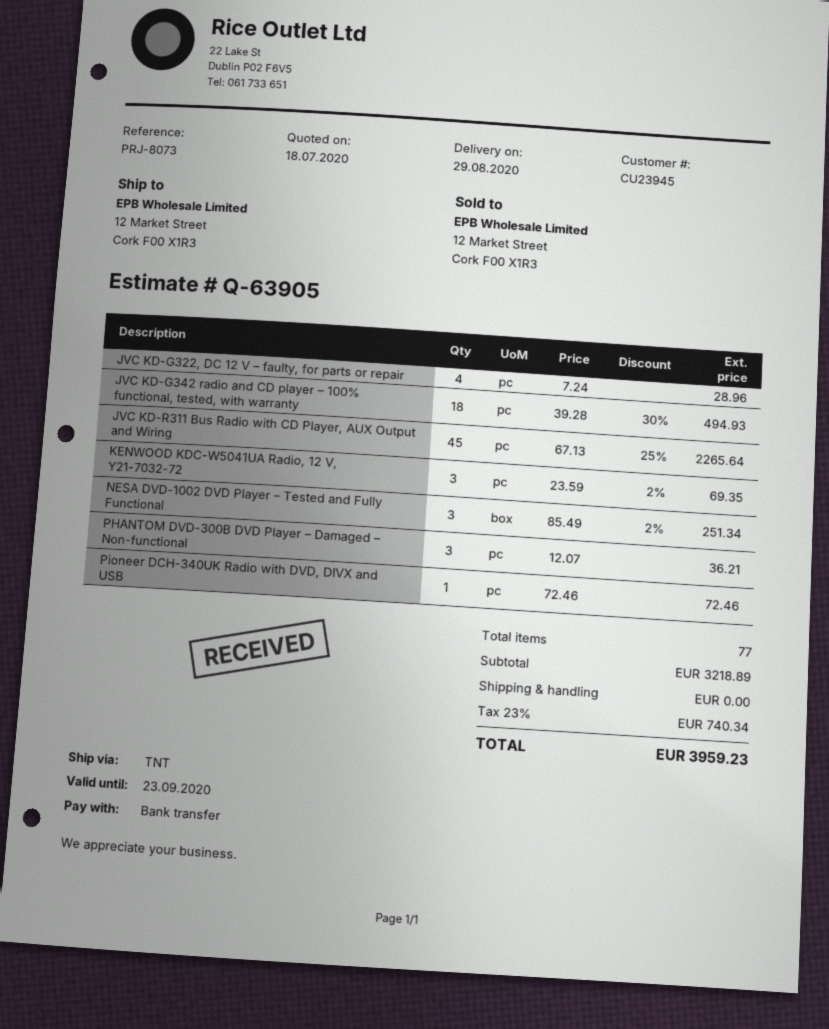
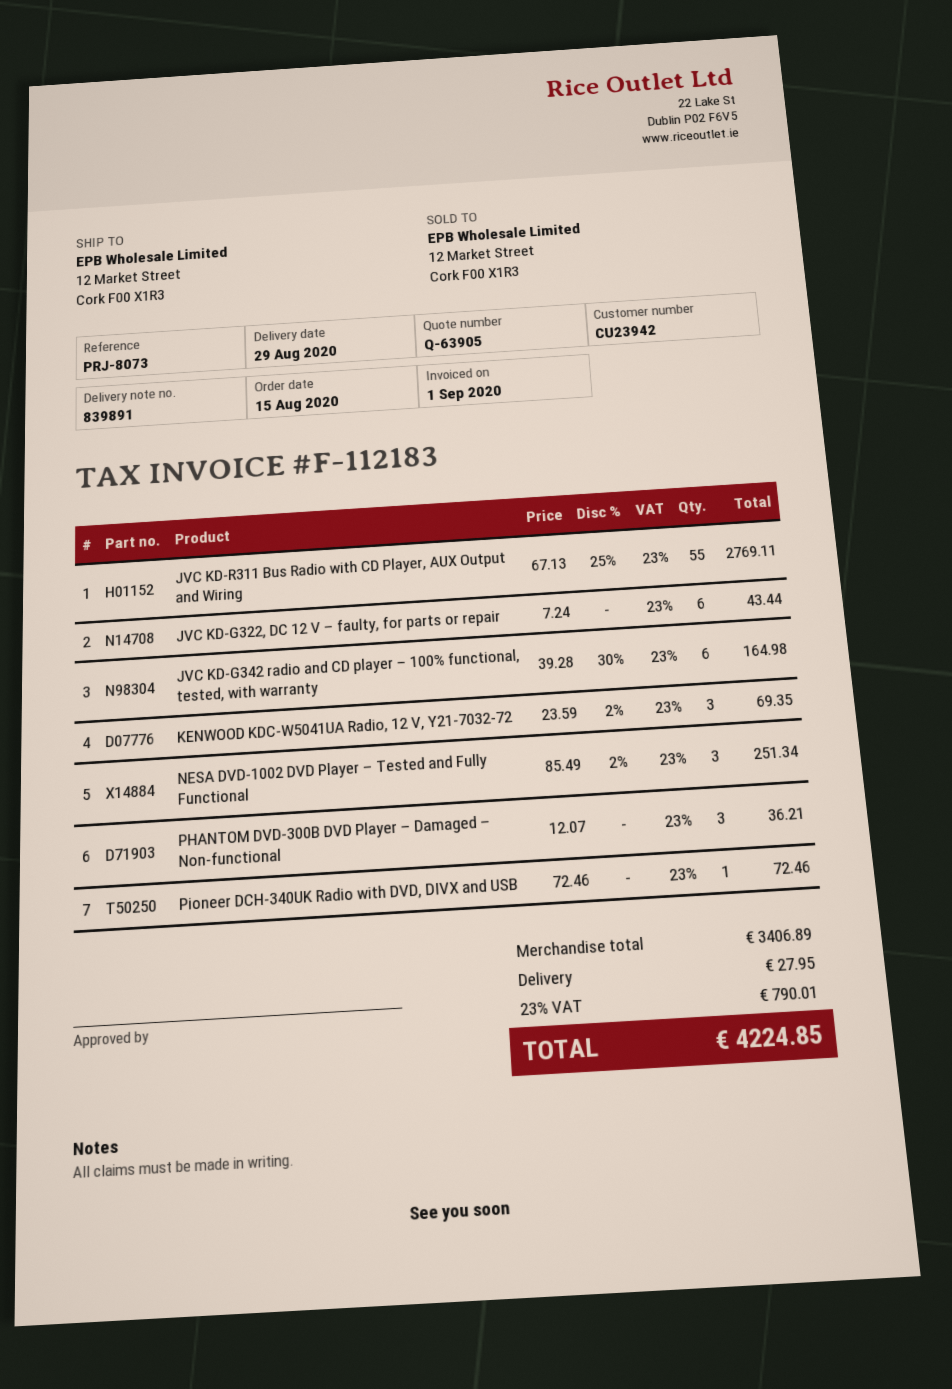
customer number: CU23945 -> CU23942
JVC KD-G322, DC 12 V – faulty, for parts or repair: 4 x 7.24 = 28.96 -> 6 x 7.24 = 43.44
JVC KD-G342 radio and CD player – 100% functional, tested, with warranty: 18 x 39.28 - 30% = 494.93 -> 6 x 39.28 - 30% = 164.98
JVC KD-R311 Bus Radio with CD Player, AUX Output and Wiring: 45 x 67.13 - 25% = 2265.64 -> 55 x 67.13 - 25% = 2769.11
subtotal: 3218.89 -> 3406.89
shipping: 0.00 -> 27.95
tax: 23% = 740.34 -> 23% = 790.01
total: 3959.23 -> 4224.85

